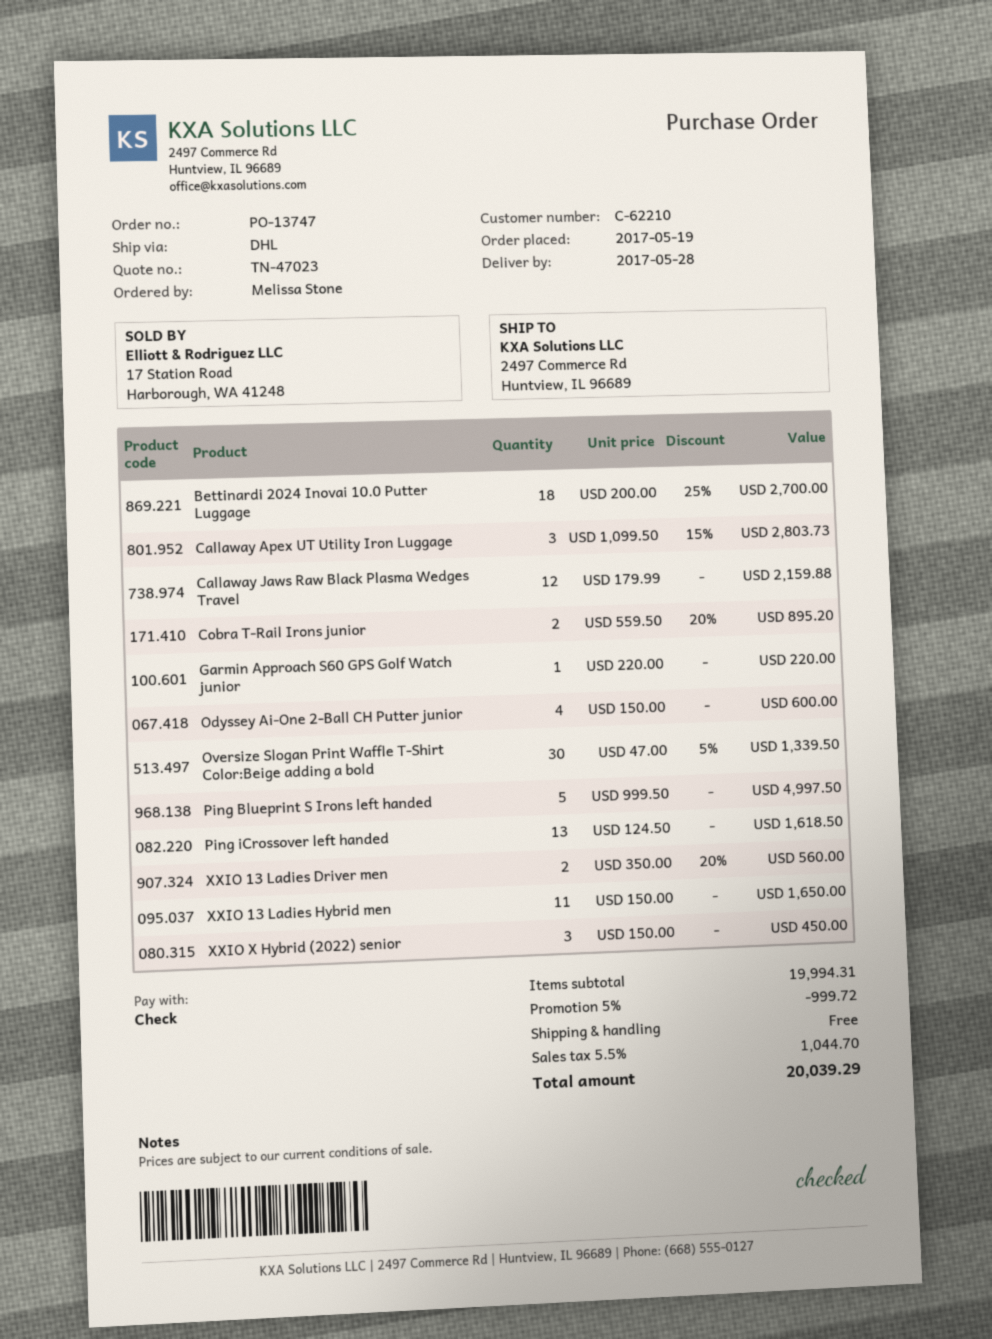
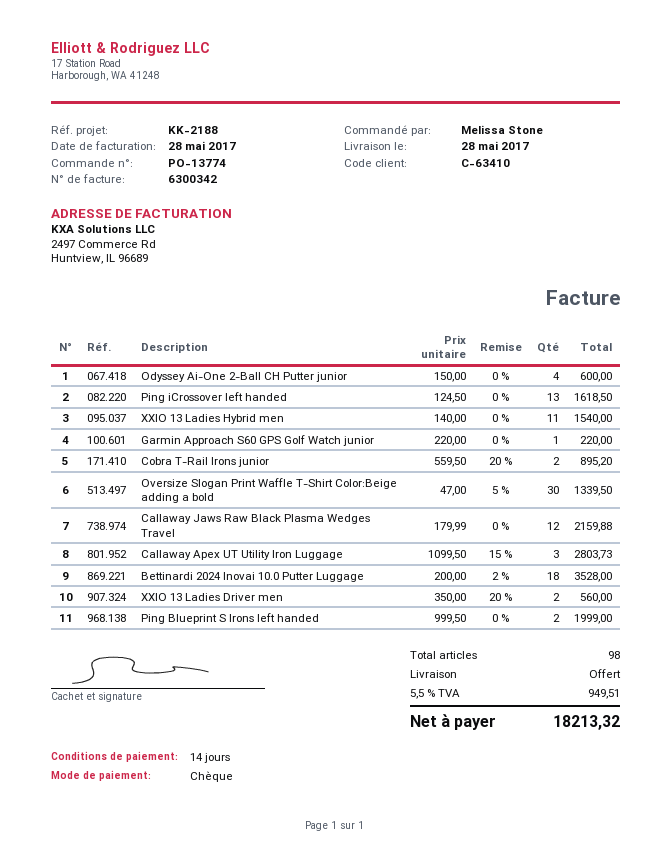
order number: PO-13747 -> PO-13774
customer number: C-62210 -> C-63410
Bettinardi 2024 Inovai 10.0 Putter Luggage: 18 x 200.00 - 25% = 2700.00 -> 18 x 200.00 - 2% = 3528.00
Ping Blueprint S Irons left handed: 5 x 999.50 = 4997.50 -> 2 x 999.50 = 1999.00
XXIO 13 Ladies Hybrid men: 11 x 150.00 = 1650.00 -> 11 x 140.00 = 1540.00
XXIO X Hybrid (2022) senior: 3 x 150.00 = 450.00 -> none
discount: 5% = 999.72 -> none
tax: 5.5% = 1044.70 -> 5.5% = 949.51
total: 20039.29 -> 18213.32

